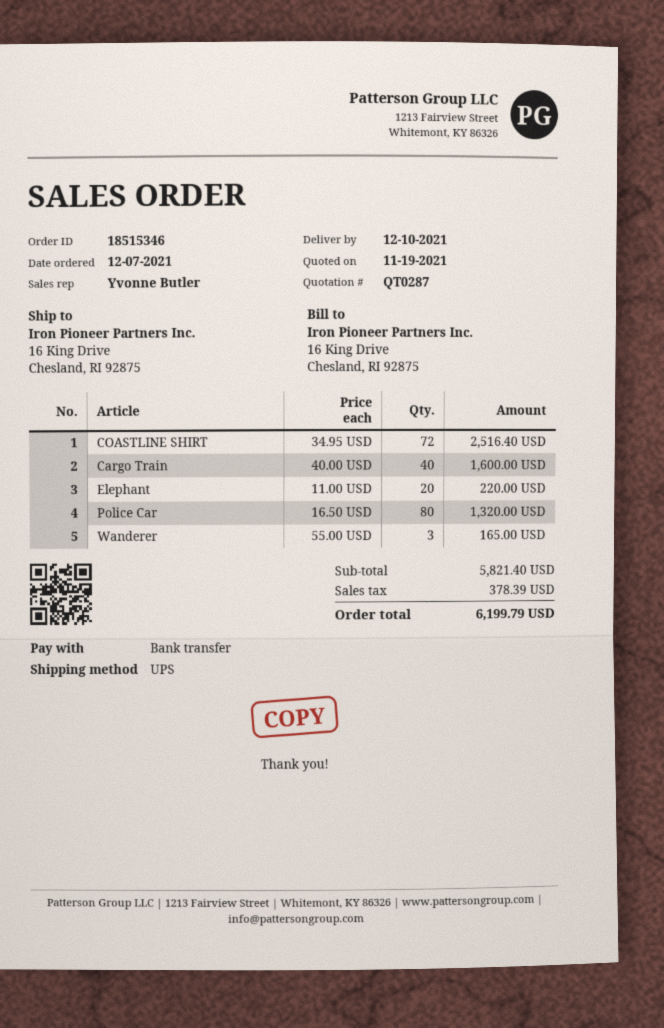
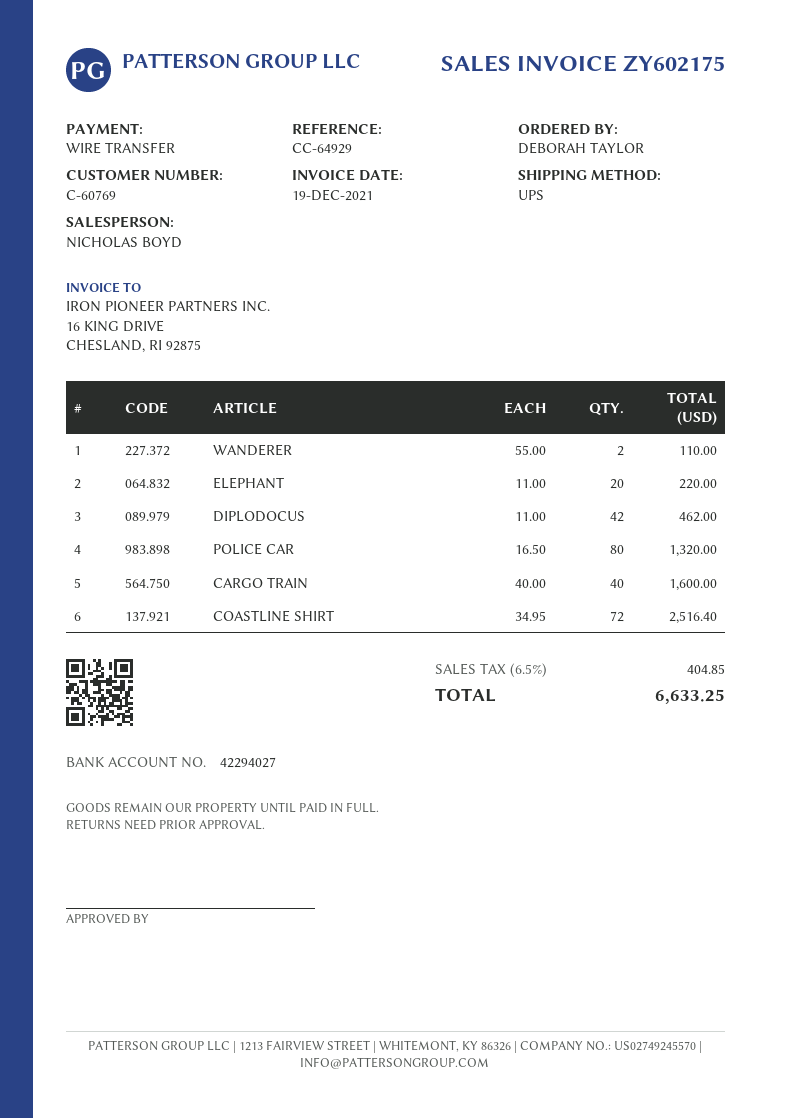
sales rep: Yvonne Butler -> NICHOLAS BOYD
Wanderer: 3 x 55.00 = 165.00 -> 2 x 55.00 = 110.00
DIPLODOCUS: none -> 42 x 11.00 = 462.00
tax: 378.39 -> 404.85
total: 6199.79 -> 6633.25

